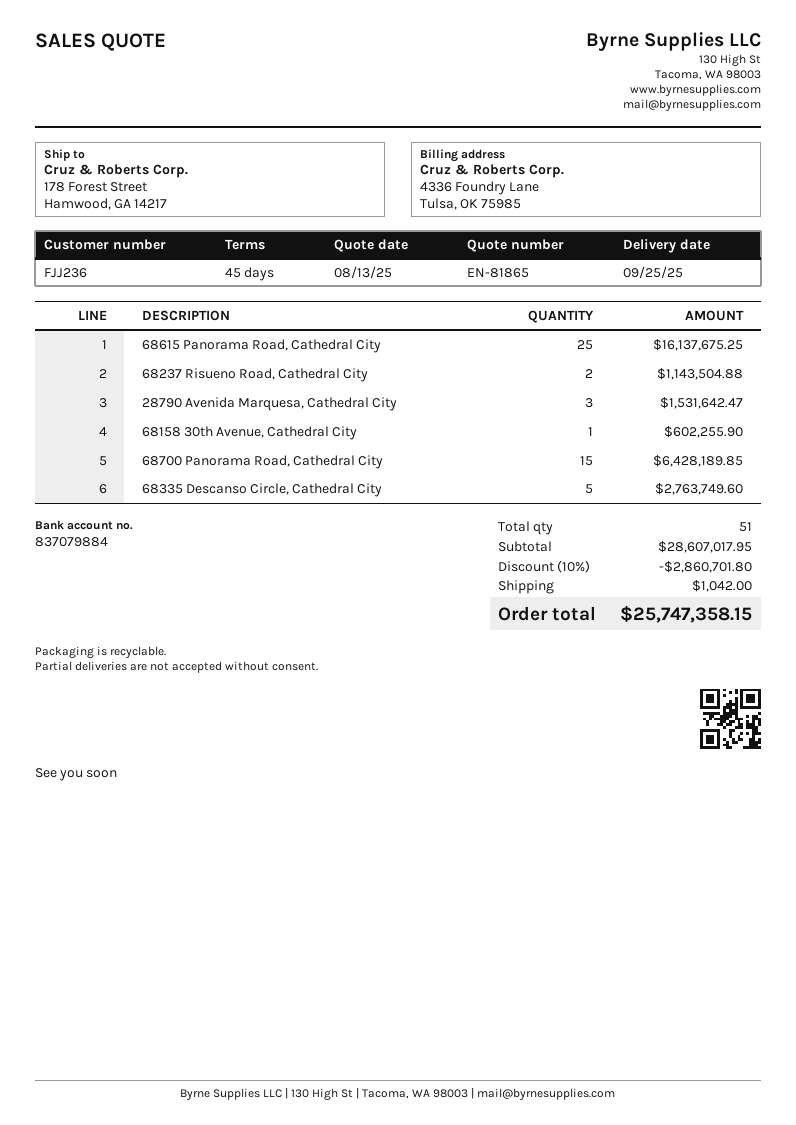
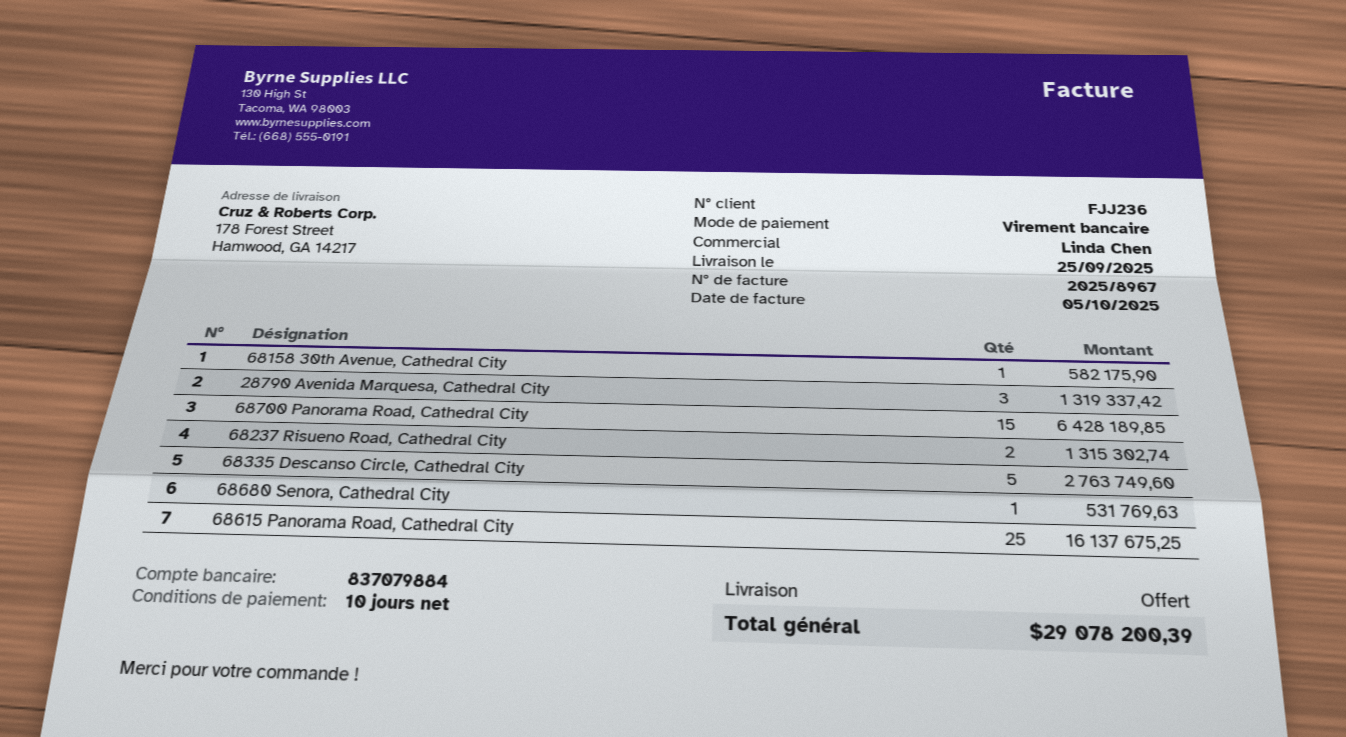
payment terms: 45 days -> 10 days
68237 Risueno Road, Cathedral City: 2 for 1143504.88 -> 2 for 1315302.74
28790 Avenida Marquesa, Cathedral City: 3 for 1531642.47 -> 3 for 1319337.42
68158 30th Avenue, Cathedral City: 1 for 602255.90 -> 1 for 582175.90
68680 Senora, Cathedral City: none -> 1 for 531769.63
discount: 10% = 2860701.80 -> none
shipping: 1042.00 -> 0.00
total: 25747358.15 -> 29078200.39

